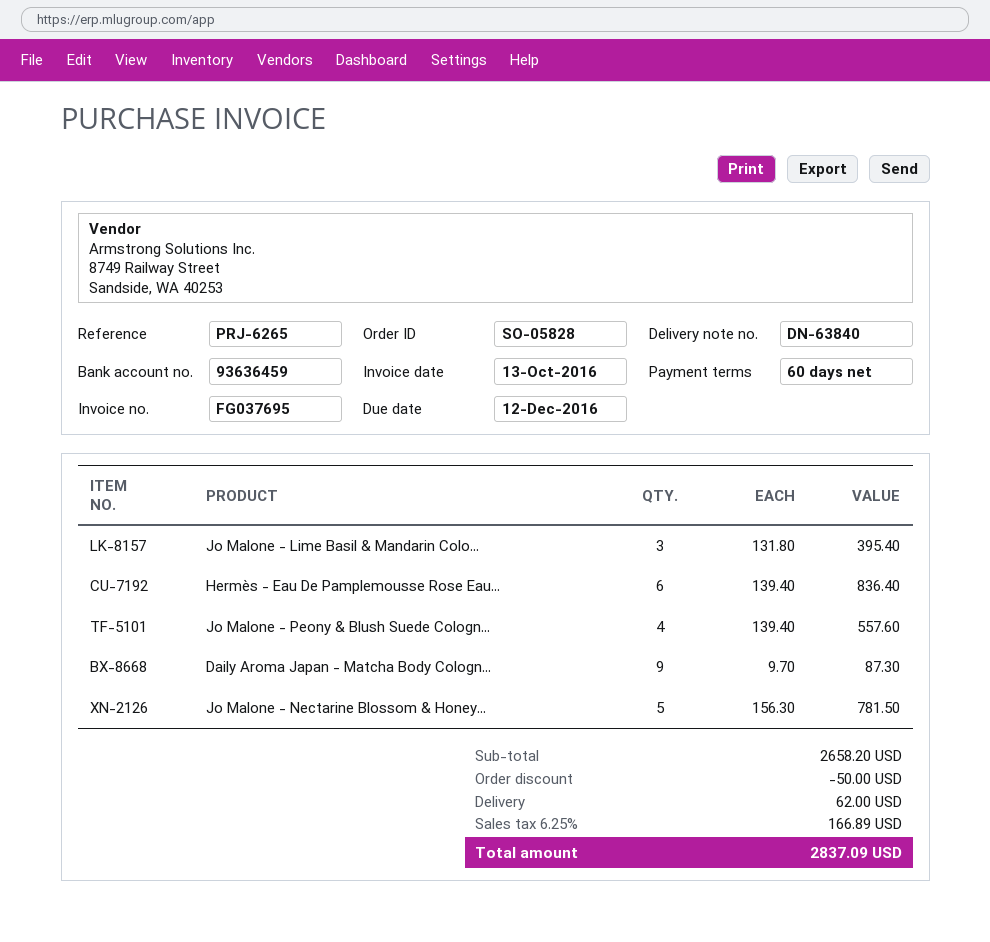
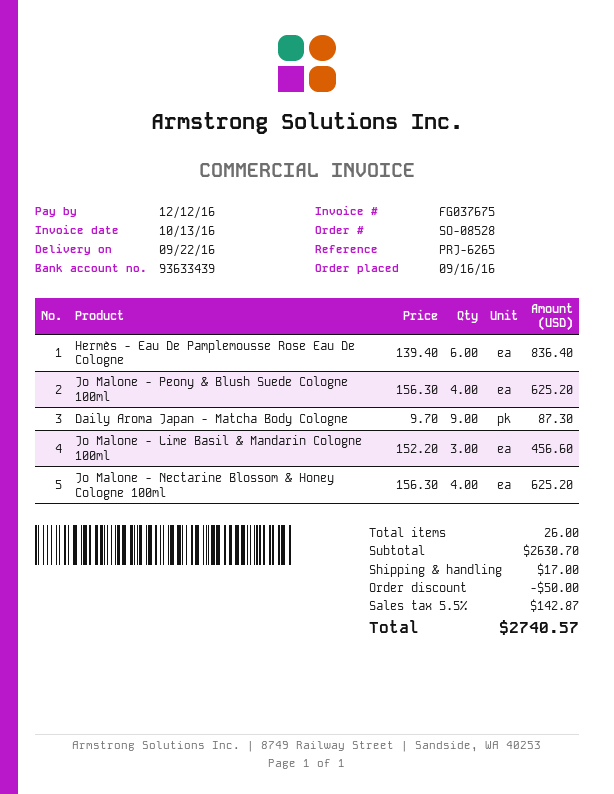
order number: SO-05828 -> SO-08528
invoice number: FG037695 -> FG037675
bank account: 93636459 -> 93633439
Jo Malone - Lime Basil & Mandarin Colo...: 3 x 131.80 = 395.40 -> 3 x 152.20 = 456.60
Jo Malone - Peony & Blush Suede Cologn...: 4 x 139.40 = 557.60 -> 4 x 156.30 = 625.20
Jo Malone - Nectarine Blossom & Honey...: 5 x 156.30 = 781.50 -> 4 x 156.30 = 625.20
subtotal: 2658.20 -> 2630.70
shipping: 62.00 -> 17.00
tax: 6.25% = 166.89 -> 5.5% = 142.87
total: 2837.09 -> 2740.57

